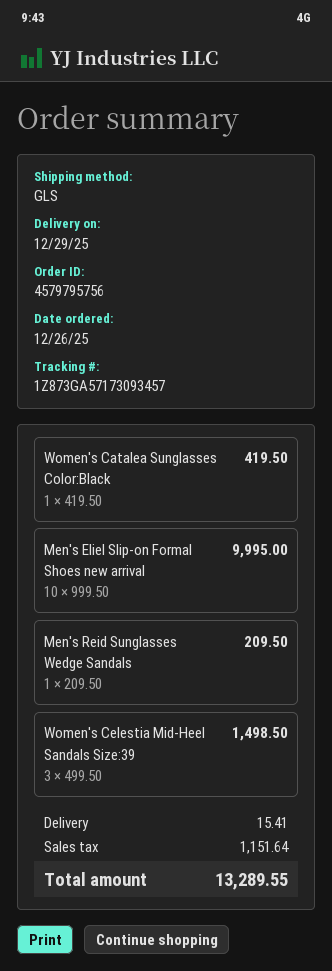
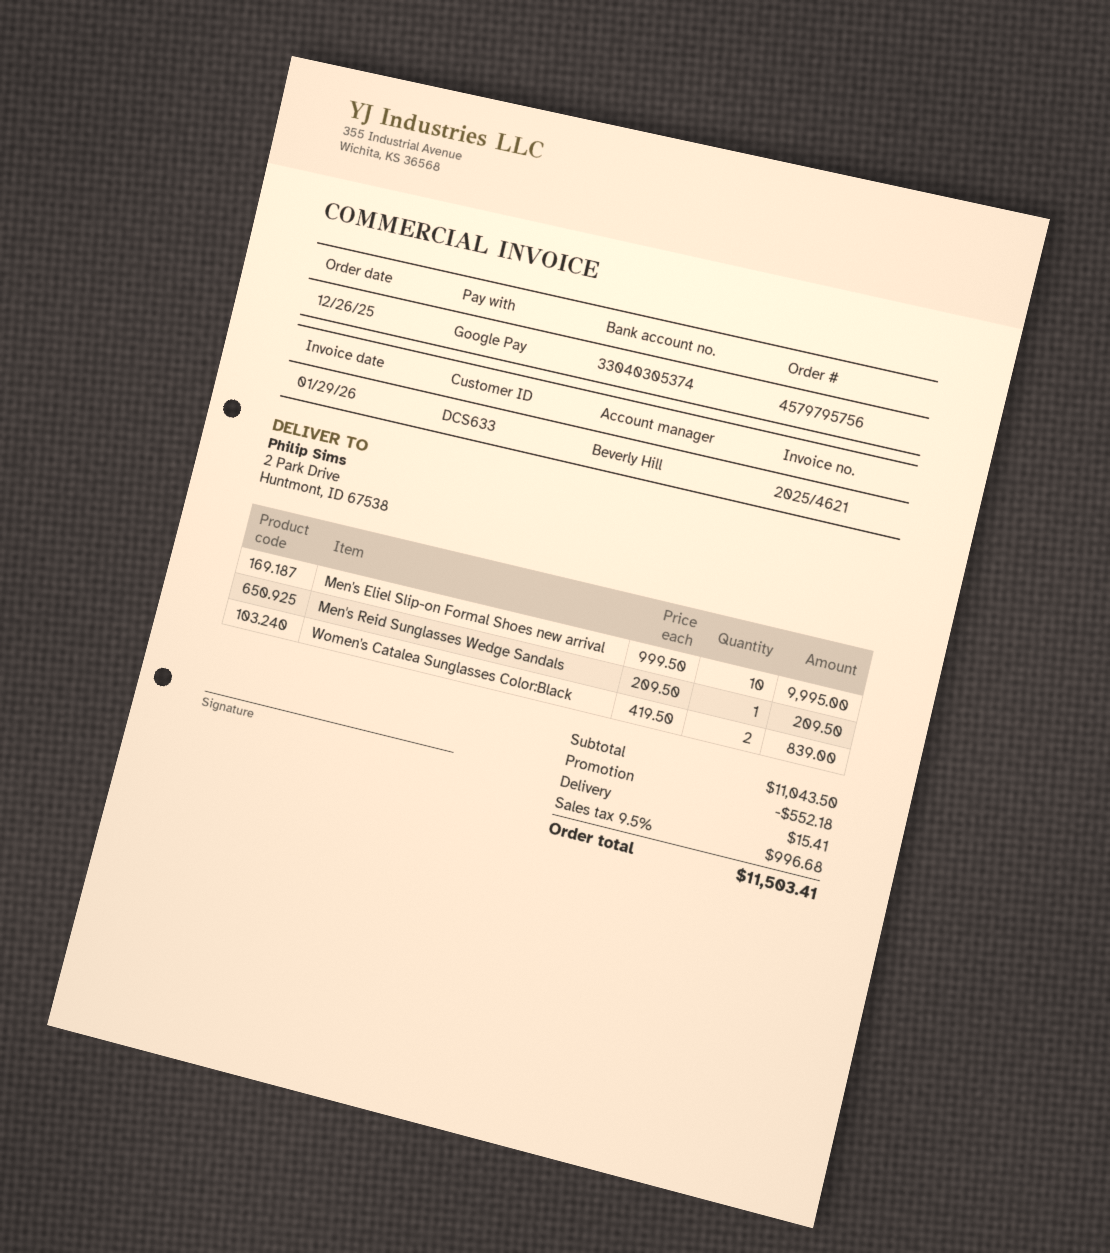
Women's Catalea Sunglasses Color:Black: 1 x 419.50 = 419.50 -> 2 x 419.50 = 839.00
Women's Celestia Mid-Heel Sandals Size:39: 3 x 499.50 = 1498.50 -> none
discount: none -> 552.18
tax: 1151.64 -> 996.68
total: 13289.55 -> 11503.41

